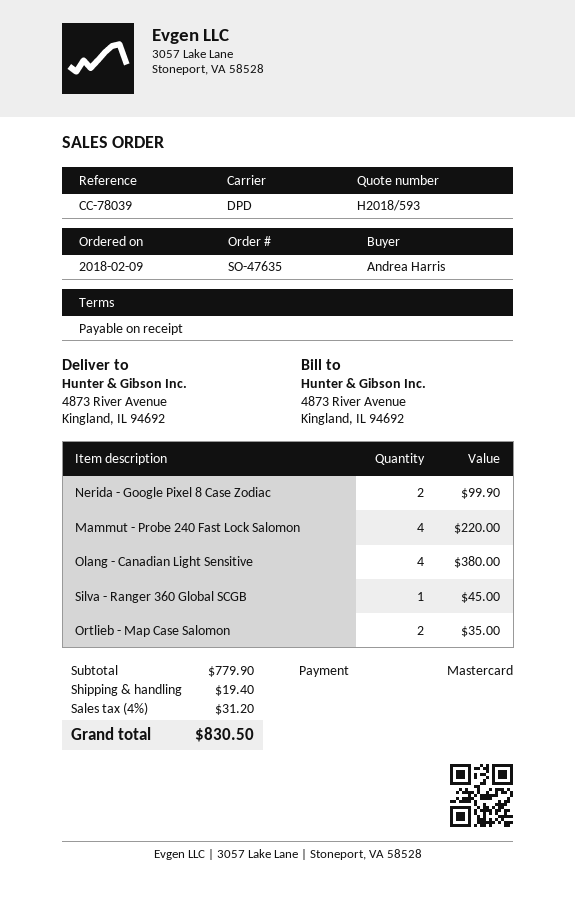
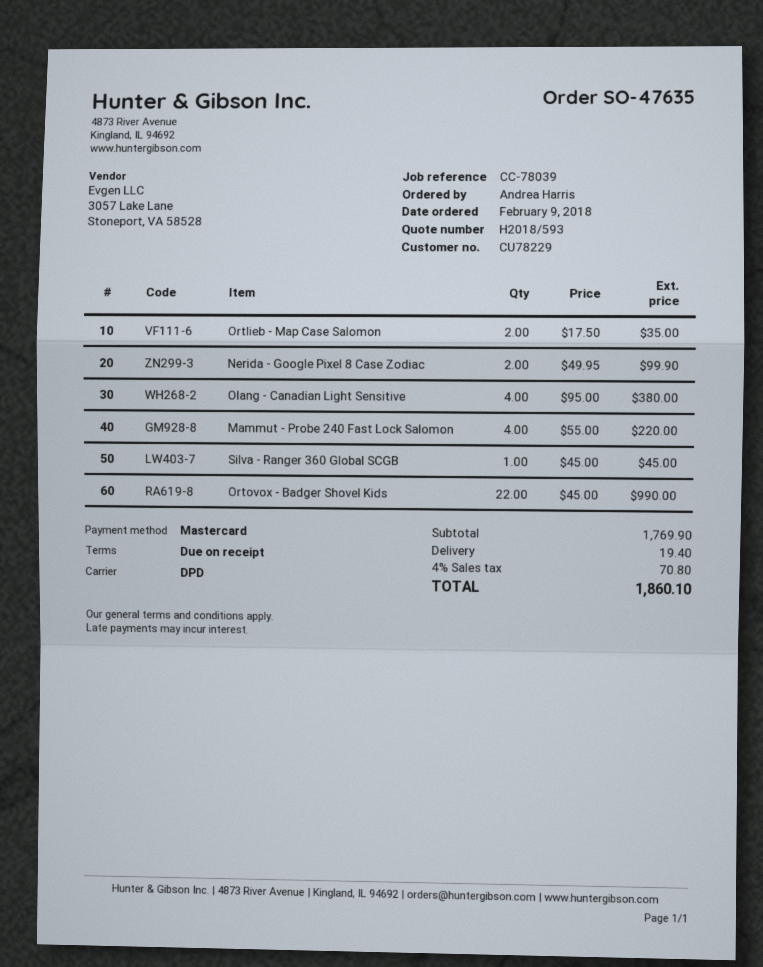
Ortovox - Badger Shovel Kids: none -> 22 for 990.00
subtotal: 779.90 -> 1769.90
tax: 4% = 31.20 -> 4% = 70.80
total: 830.50 -> 1860.10

